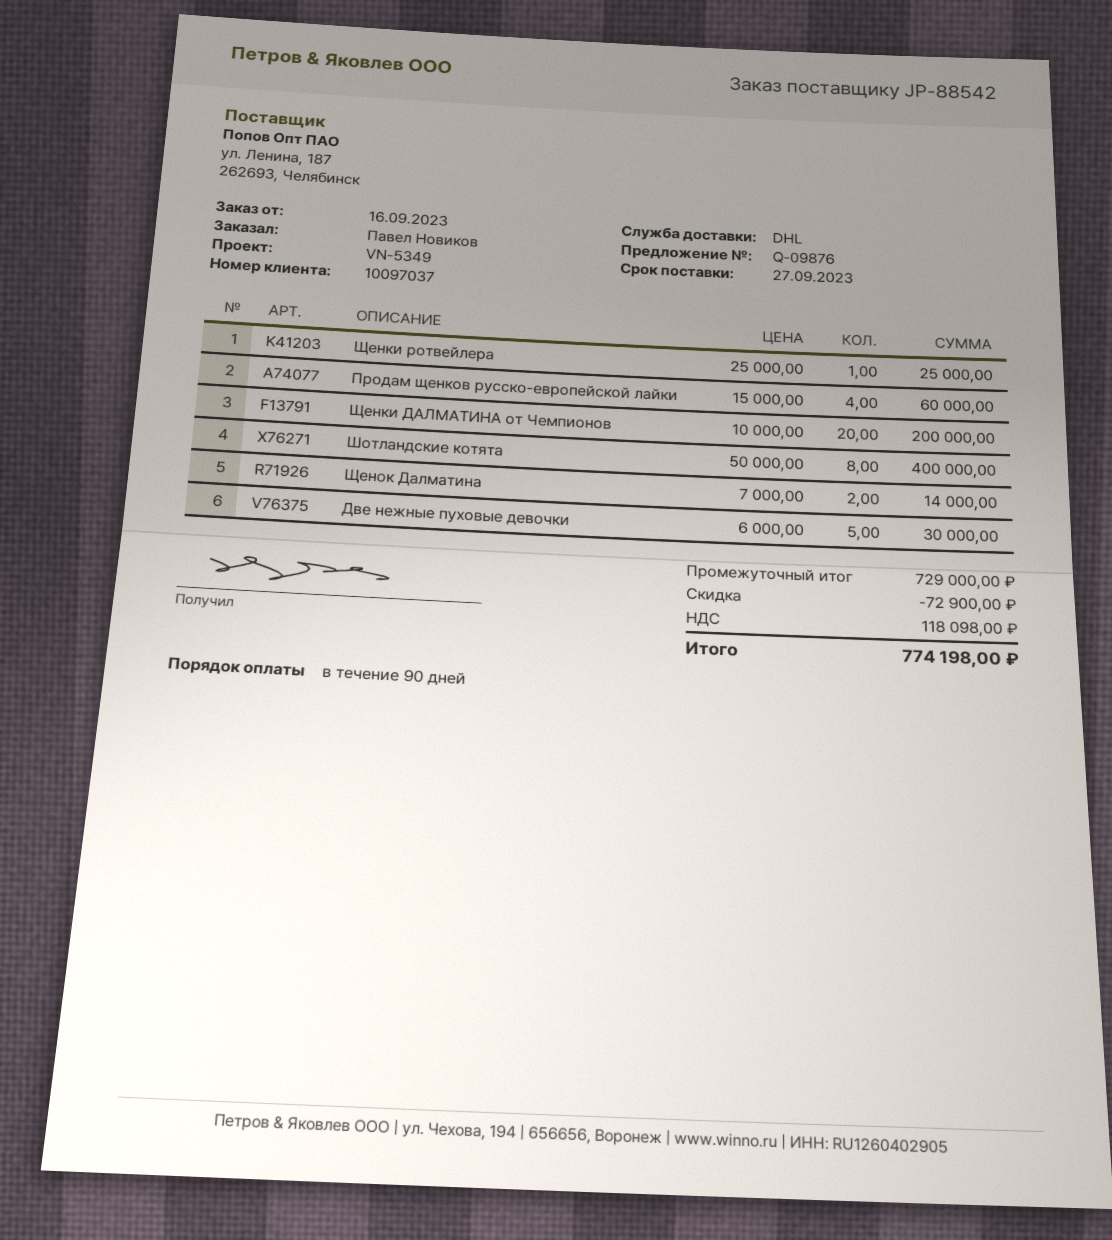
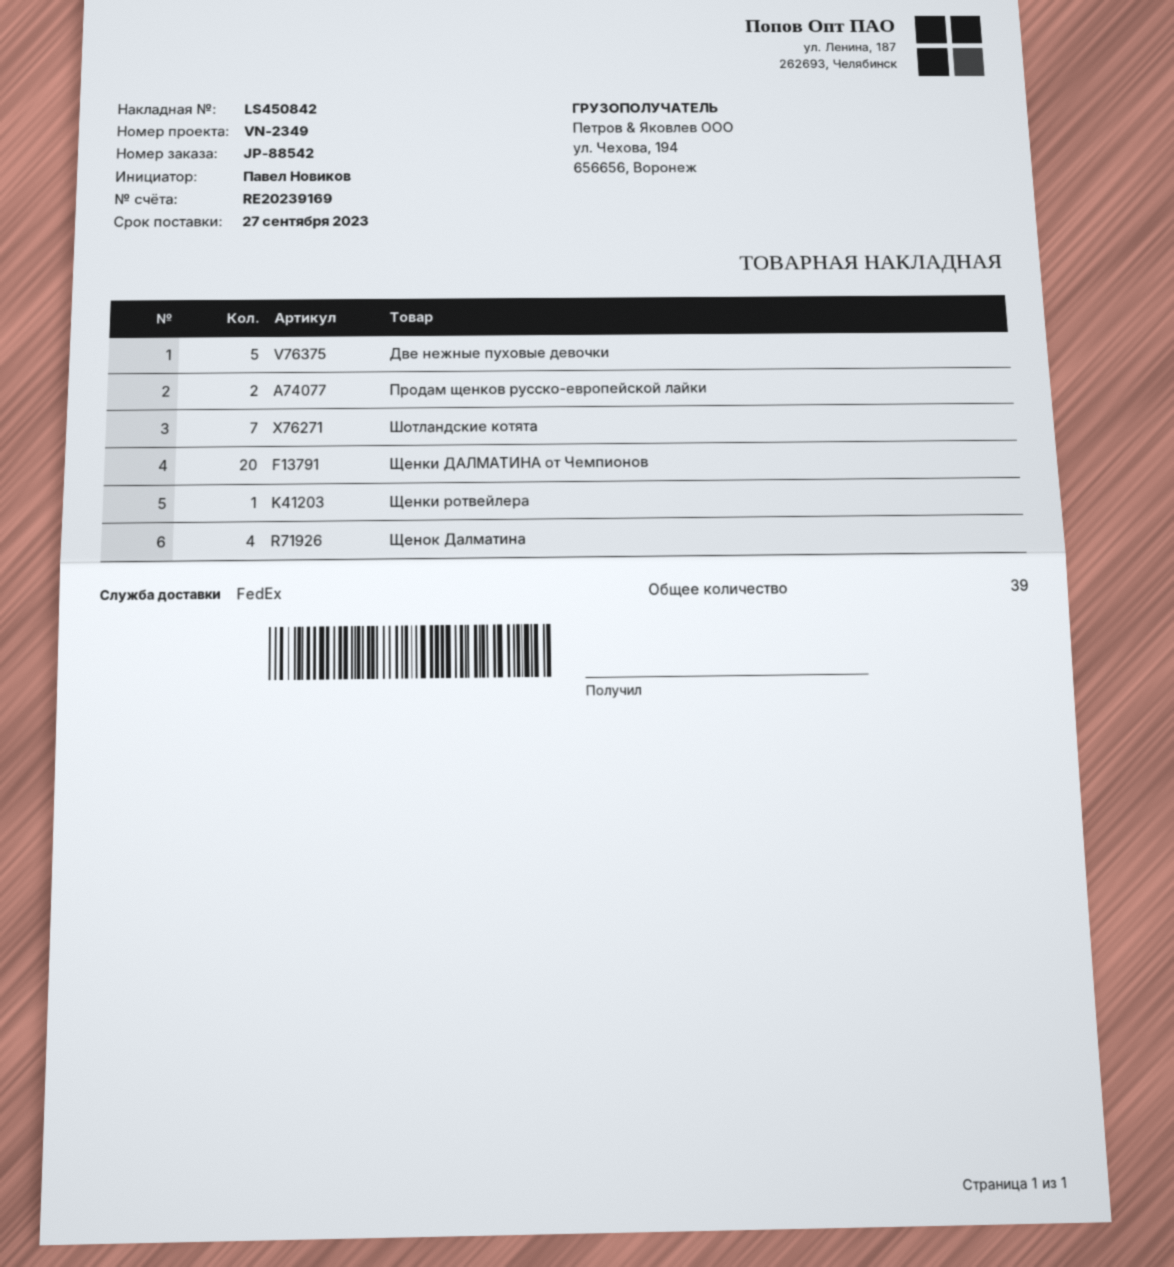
reference: VN-5349 -> VN-2349
shipping method: DHL -> FedEx
Продам щенков русско-европейской лайки: 4 -> 2
Шотландские котята: 8 -> 7
Щенок Далматина: 2 -> 4

